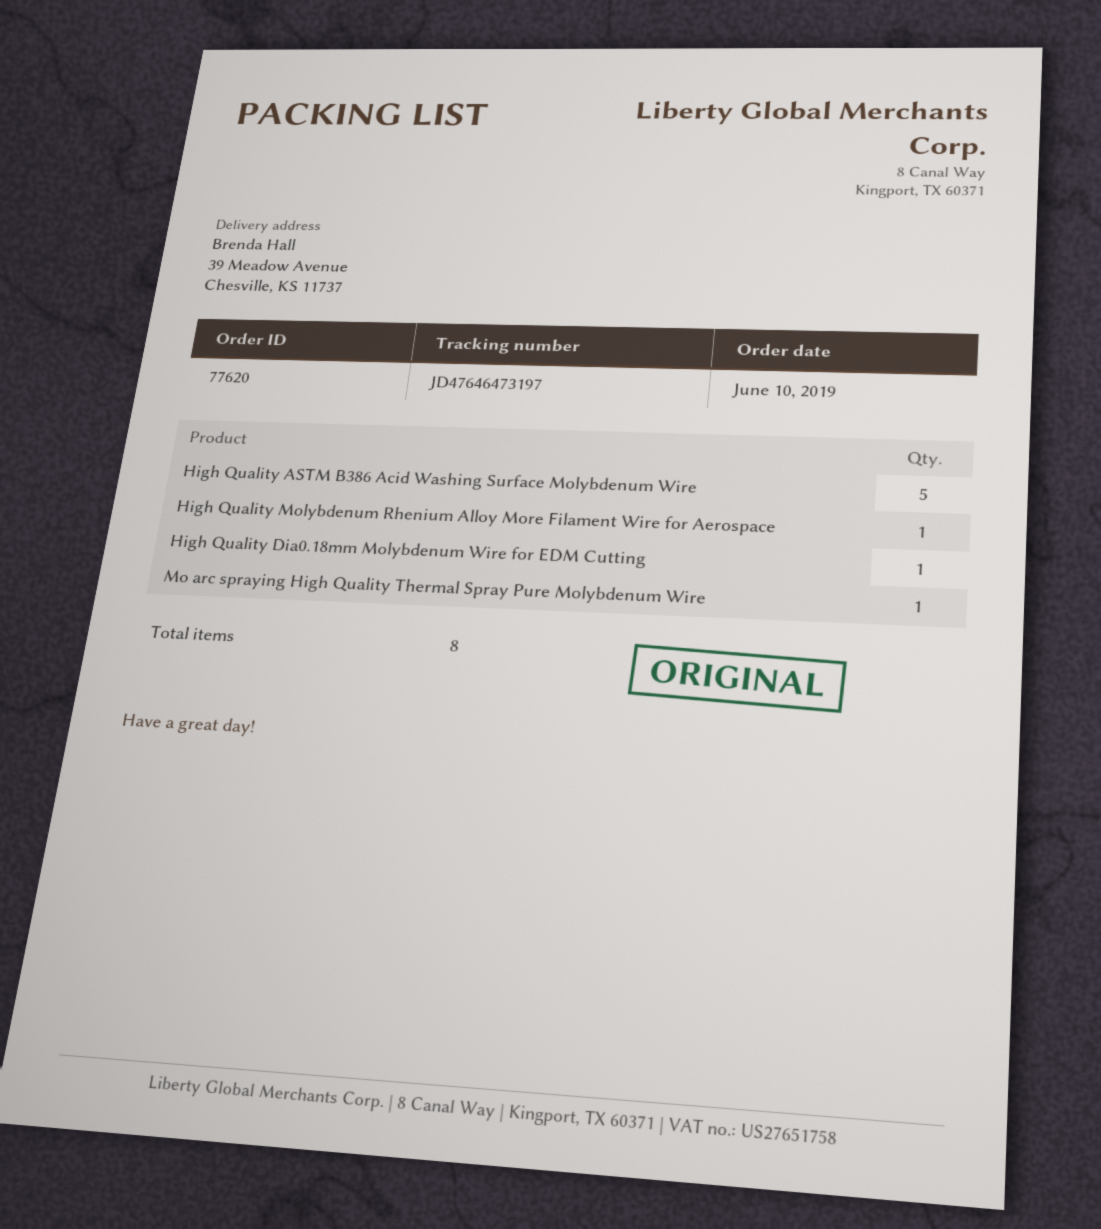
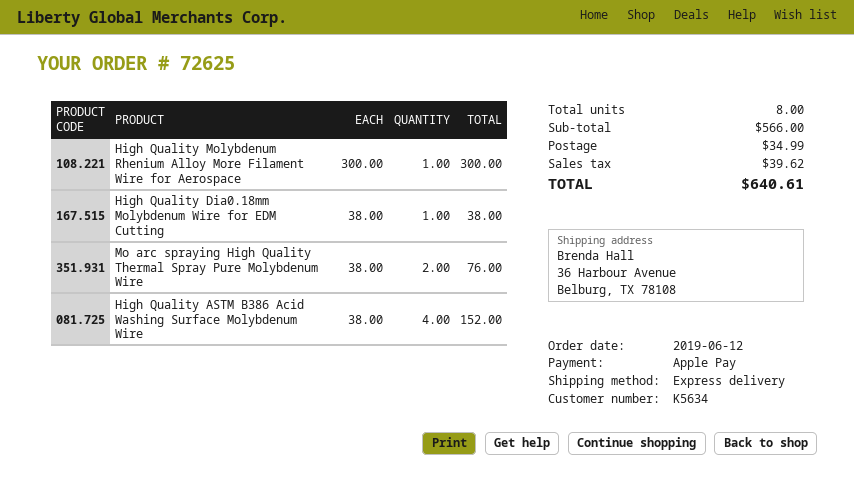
order number: 77620 -> 72625
order date: 2019-06-10 -> 2019-06-12
ship to: 39 Meadow Avenue, Chesville, KS 11737 -> 36 Harbour Avenue, Belburg, TX 78108
High Quality ASTM B386 Acid Washing Surface Molybdenum Wire: 5 -> 4
Mo arc spraying High Quality Thermal Spray Pure Molybdenum Wire: 1 -> 2

